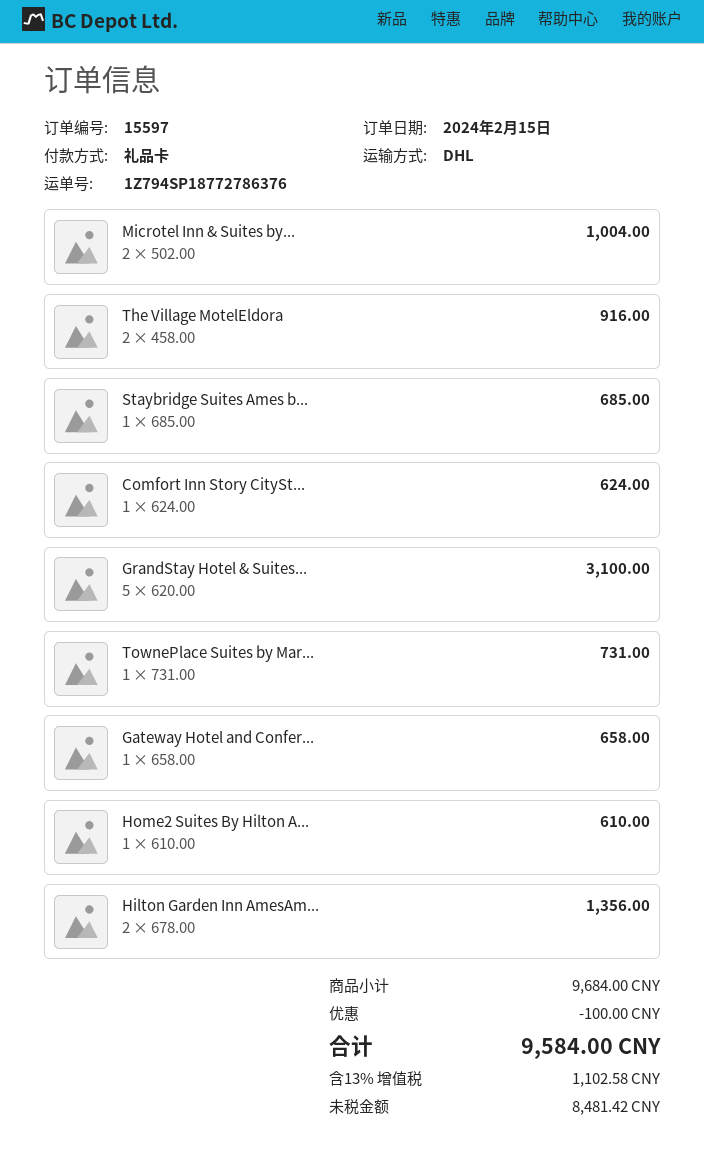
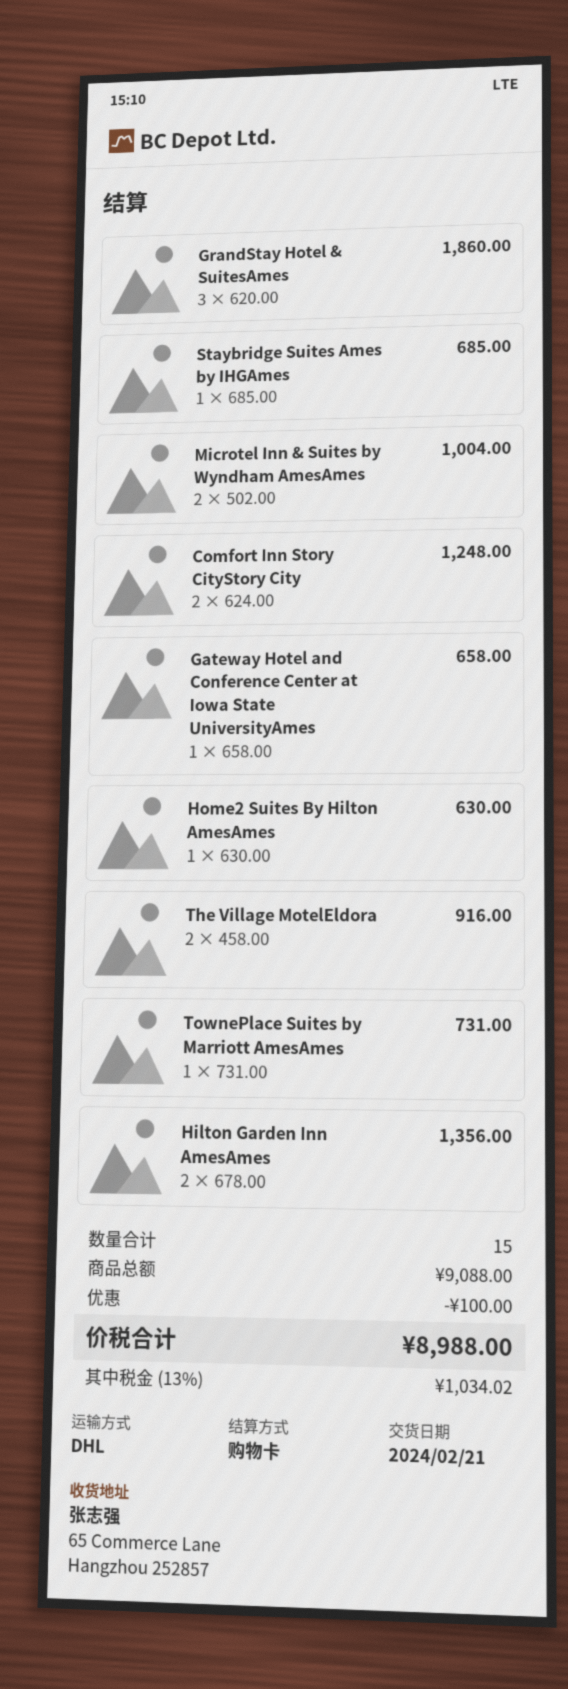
Comfort Inn Story CitySt...: 1 x 624.00 = 624.00 -> 2 x 624.00 = 1248.00
GrandStay Hotel & Suites...: 5 x 620.00 = 3100.00 -> 3 x 620.00 = 1860.00
Home2 Suites By Hilton A...: 1 x 610.00 = 610.00 -> 1 x 630.00 = 630.00
subtotal: 9684.00 -> 9088.00
tax: 13% = 1102.58 -> 13% = 1034.02
total: 9584.00 -> 8988.00

